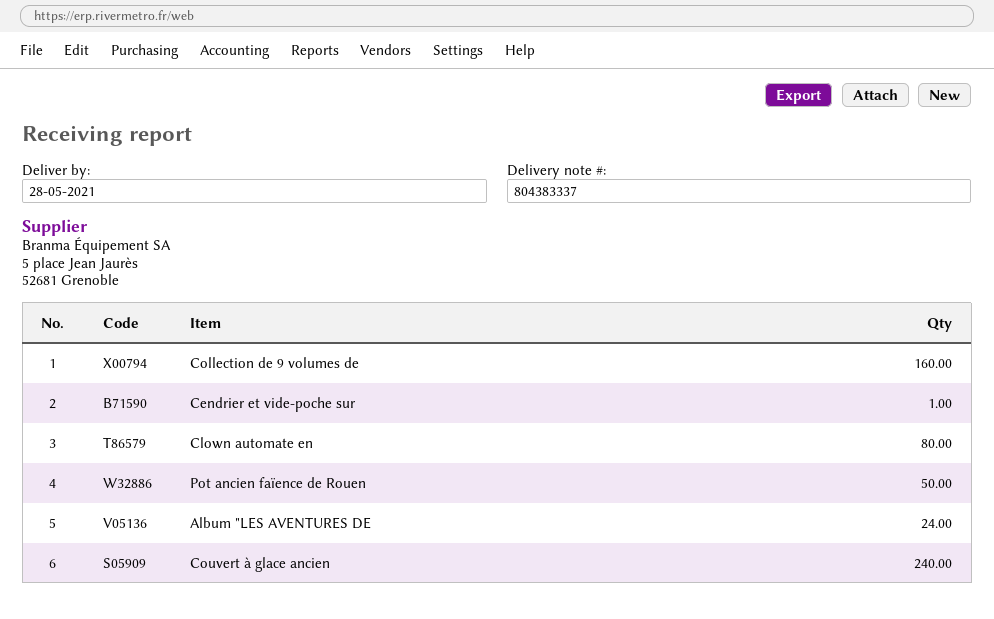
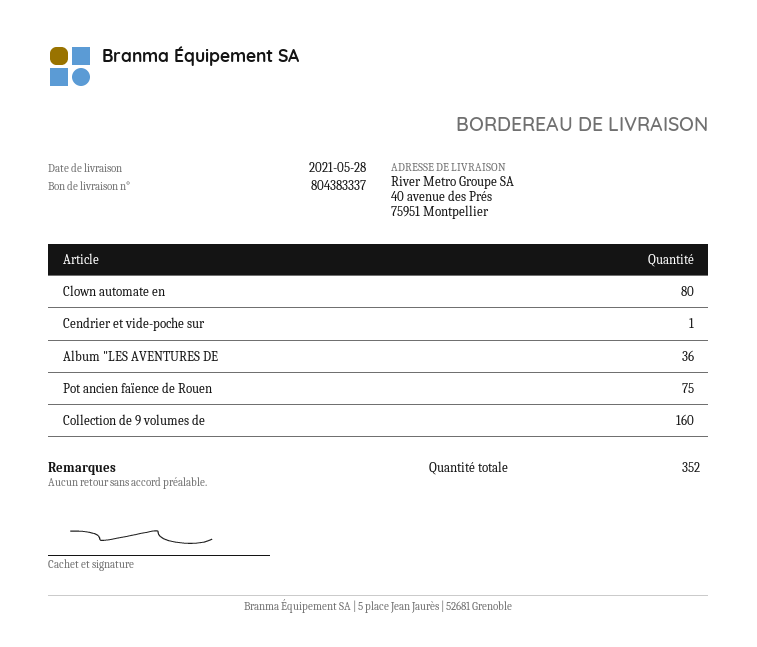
Pot ancien faïence de Rouen: 50 -> 75
Album "LES AVENTURES DE: 24 -> 36
Couvert à glace ancien: 240 -> none

